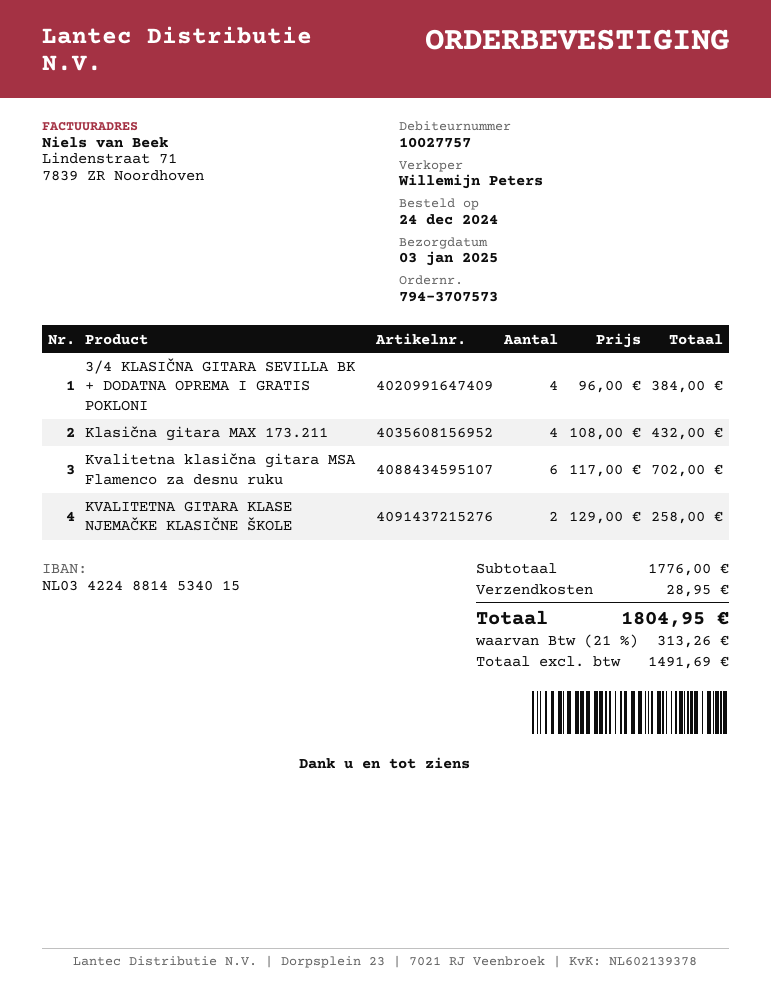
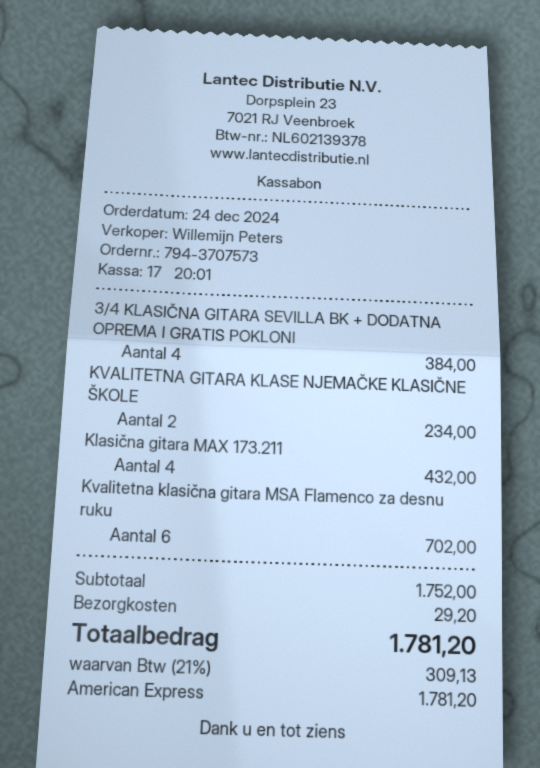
KVALITETNA GITARA KLASE NJEMAČKE KLASIČNE ŠKOLE: 2 for 258.00 -> 2 for 234.00
subtotal: 1776.00 -> 1752.00
shipping: 28.95 -> 29.20
tax: 21% = 313.26 -> 21% = 309.13
total: 1804.95 -> 1781.20

